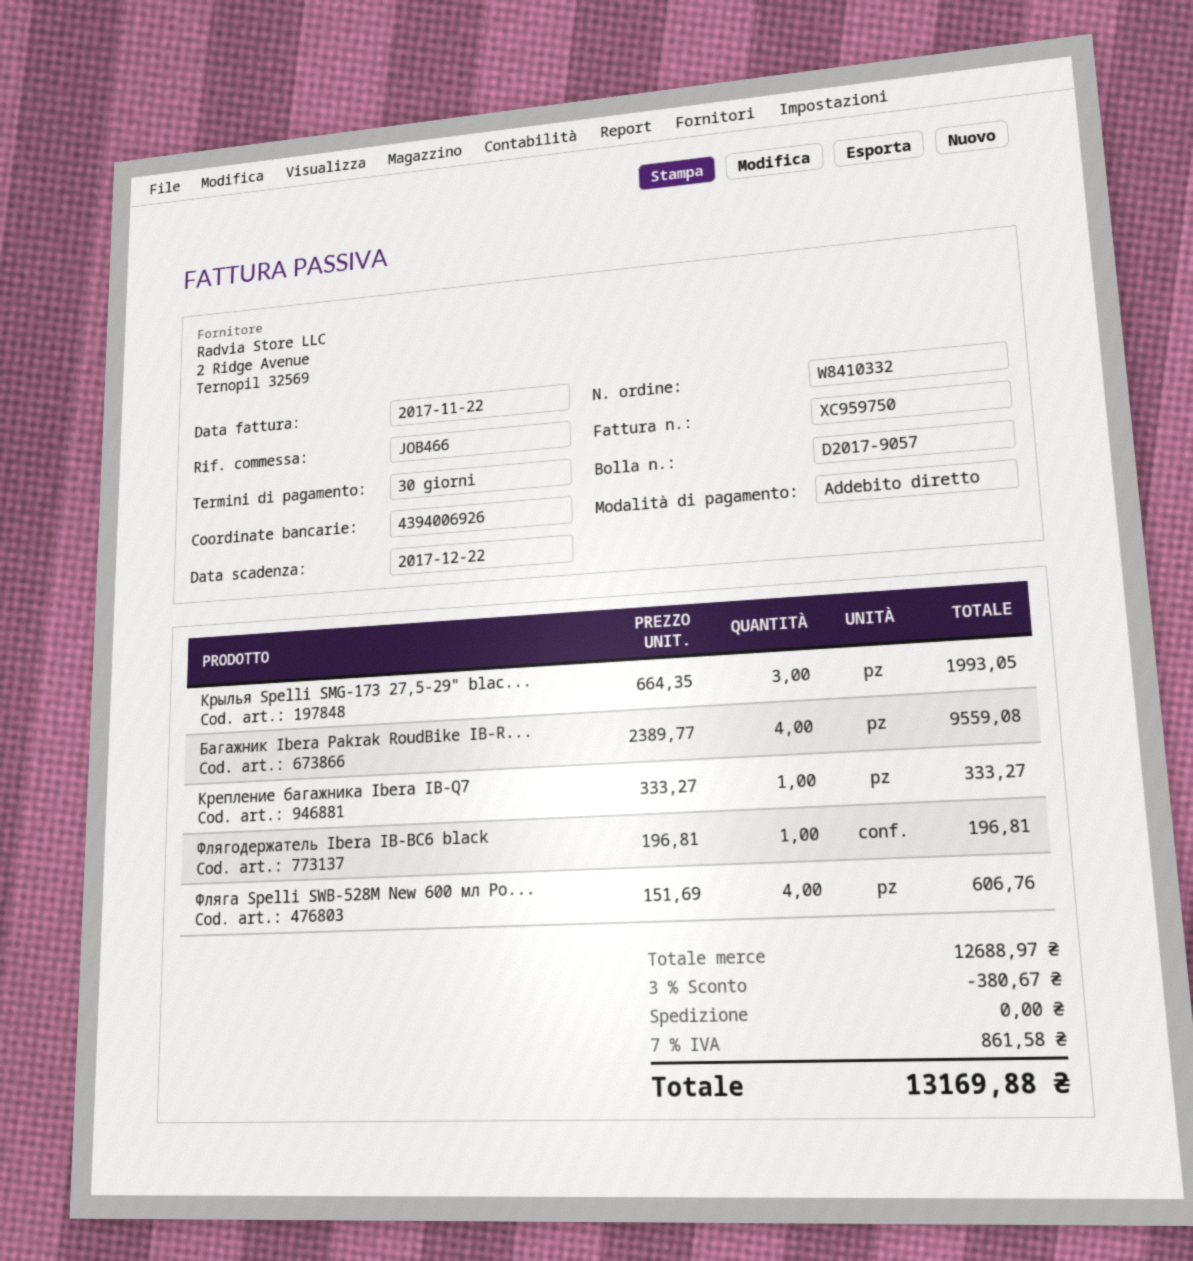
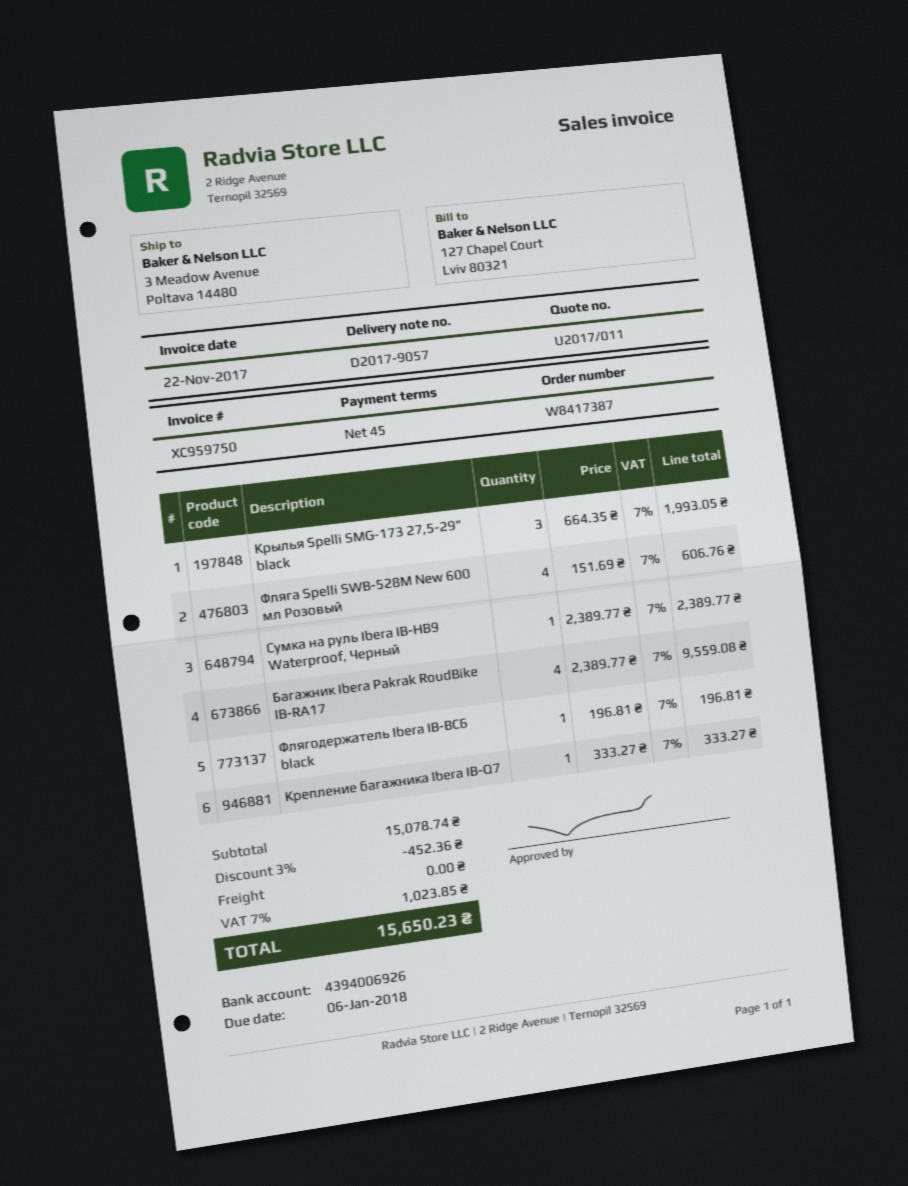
order number: W8410332 -> W8417387
payment terms: 30 days -> 45 days
due date: 2017-12-22 -> 2018-01-06
Сумка на руль Ibera IB-HB9 Waterproof, Черный: none -> 1 x 2389.77 = 2389.77
subtotal: 12688.97 -> 15078.74
discount: 3% = 380.67 -> 3% = 452.36
tax: 7% = 861.58 -> 7% = 1023.85
total: 13169.88 -> 15650.23

